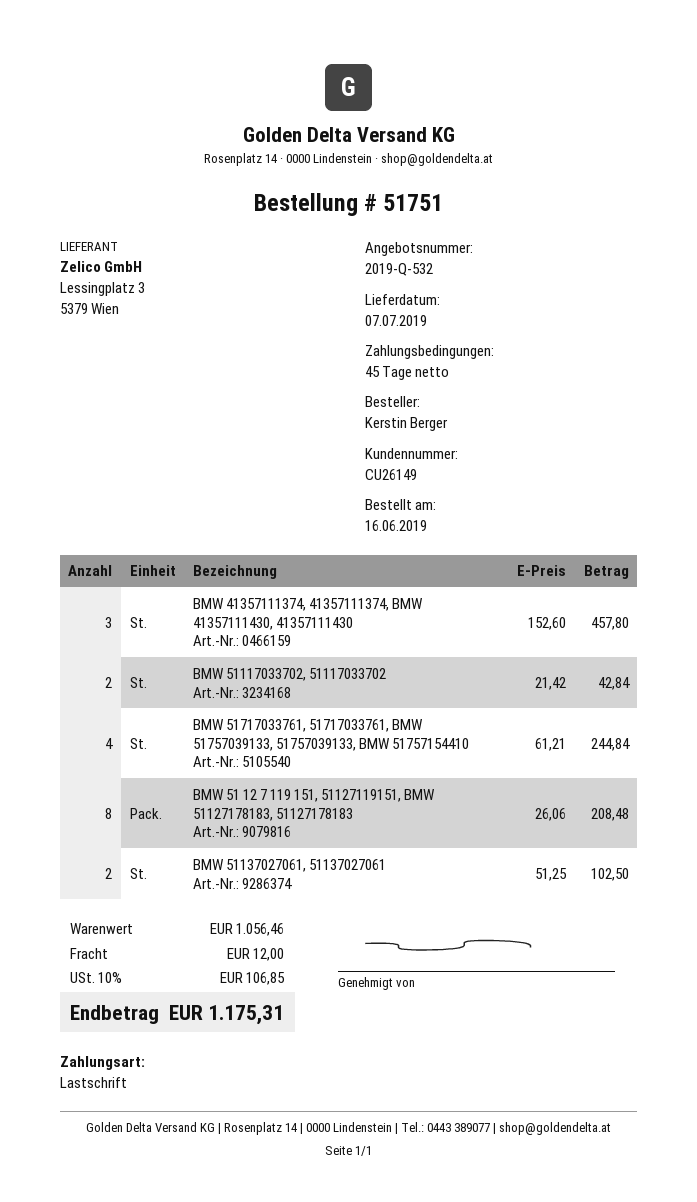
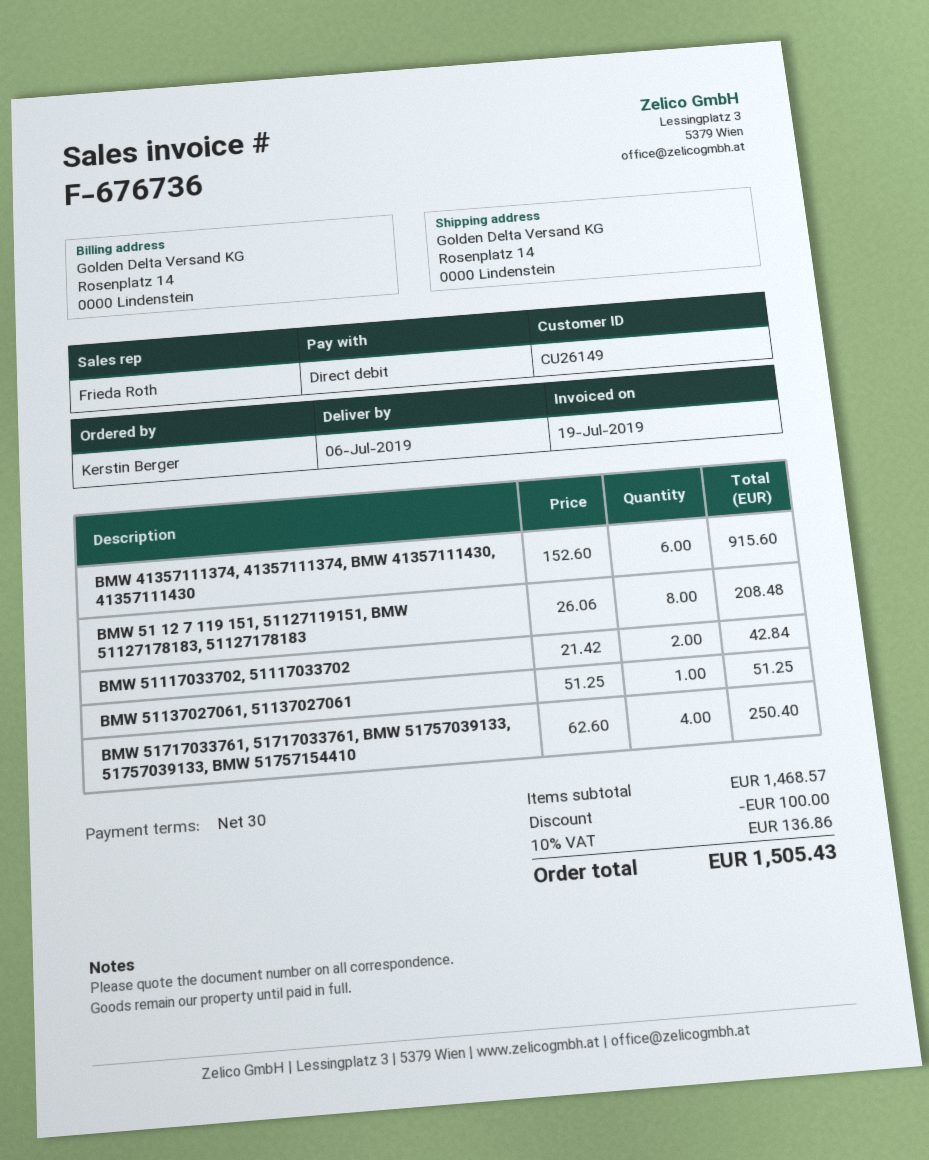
delivery date: 2019-07-07 -> 2019-07-06
payment terms: 45 days -> 30 days
BMW 41357111374, 41357111374, BMW 41357111430, 41357111430: 3 x 152.60 = 457.80 -> 6 x 152.60 = 915.60
BMW 51717033761, 51717033761, BMW 51757039133, 51757039133, BMW 51757154410: 4 x 61.21 = 244.84 -> 4 x 62.60 = 250.40
BMW 51137027061, 51137027061: 2 x 51.25 = 102.50 -> 1 x 51.25 = 51.25
subtotal: 1056.46 -> 1468.57
discount: none -> 100.00
shipping: 12.00 -> none
tax: 10% = 106.85 -> 10% = 136.86
total: 1175.31 -> 1505.43

